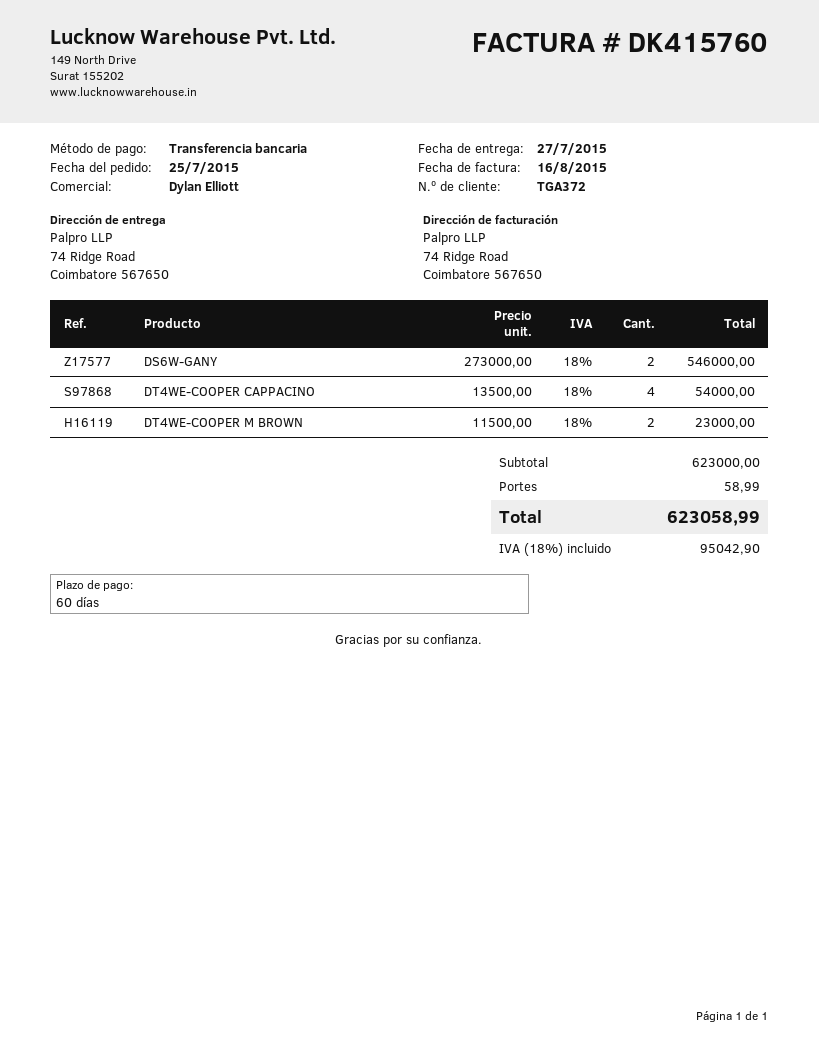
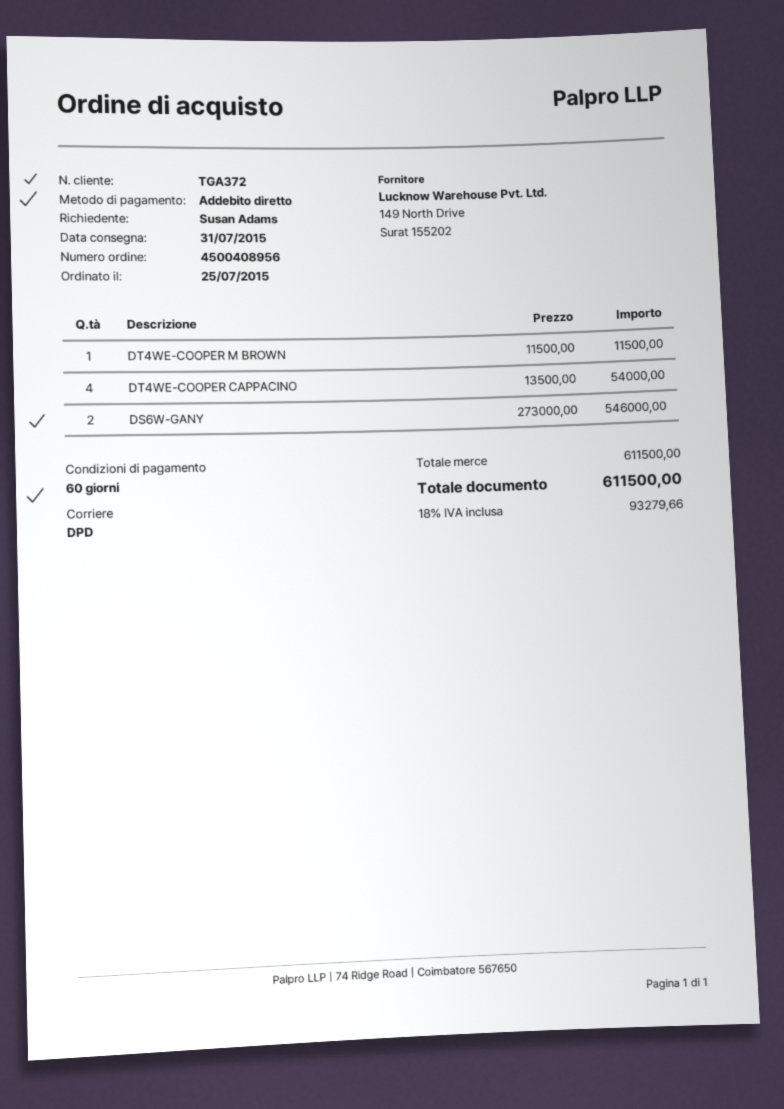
delivery date: 2015-07-27 -> 2015-07-31
payment method: bank transfer -> direct debit
DT4WE-COOPER M BROWN: 2 x 11500.00 = 23000.00 -> 1 x 11500.00 = 11500.00
subtotal: 623000.00 -> 611500.00
shipping: 58.99 -> none
tax: 18% = 95042.90 -> 18% = 93279.66
total: 623058.99 -> 611500.00

